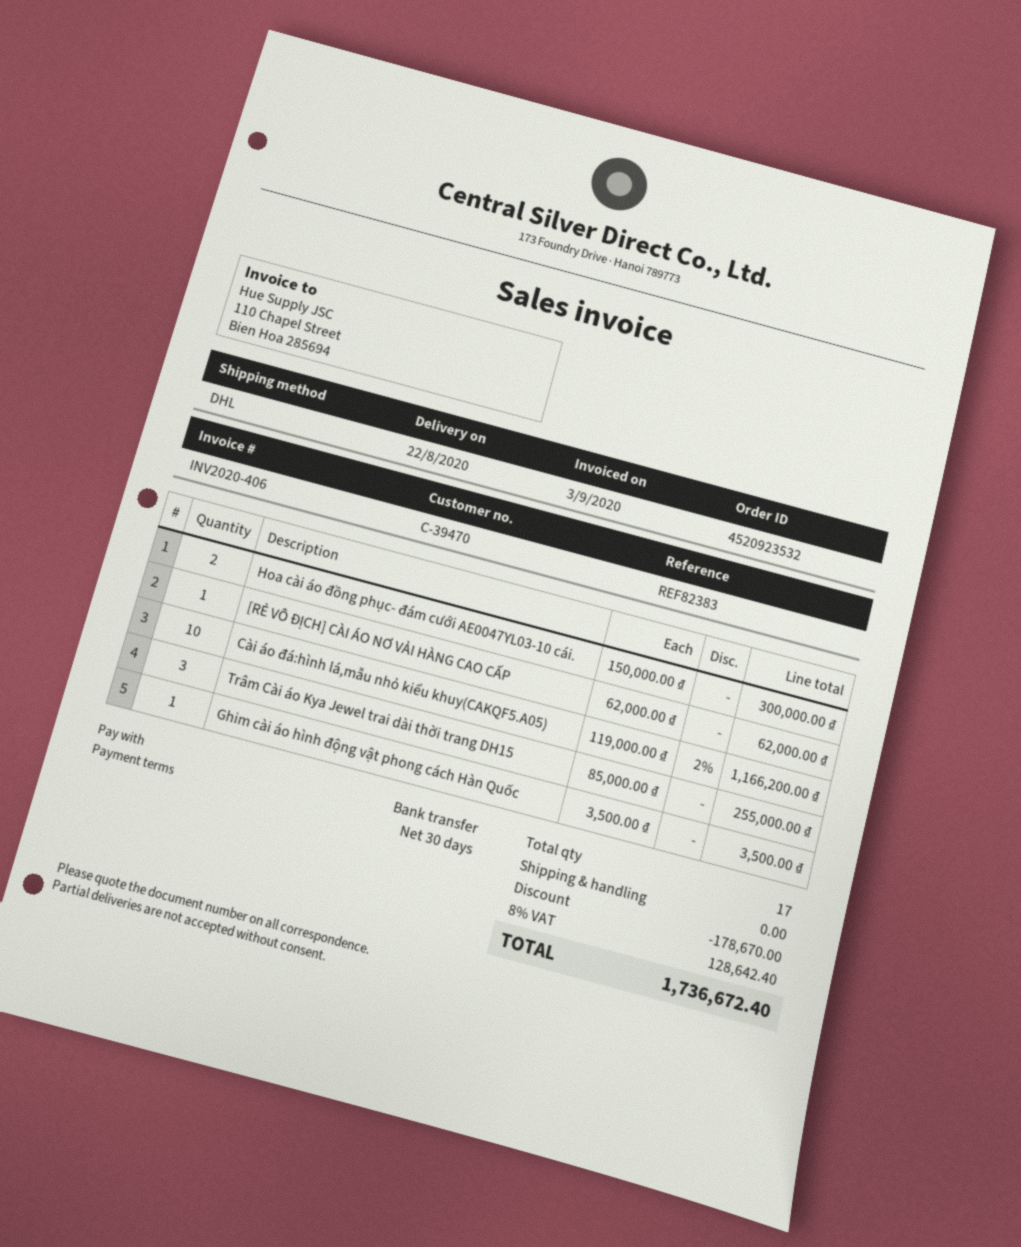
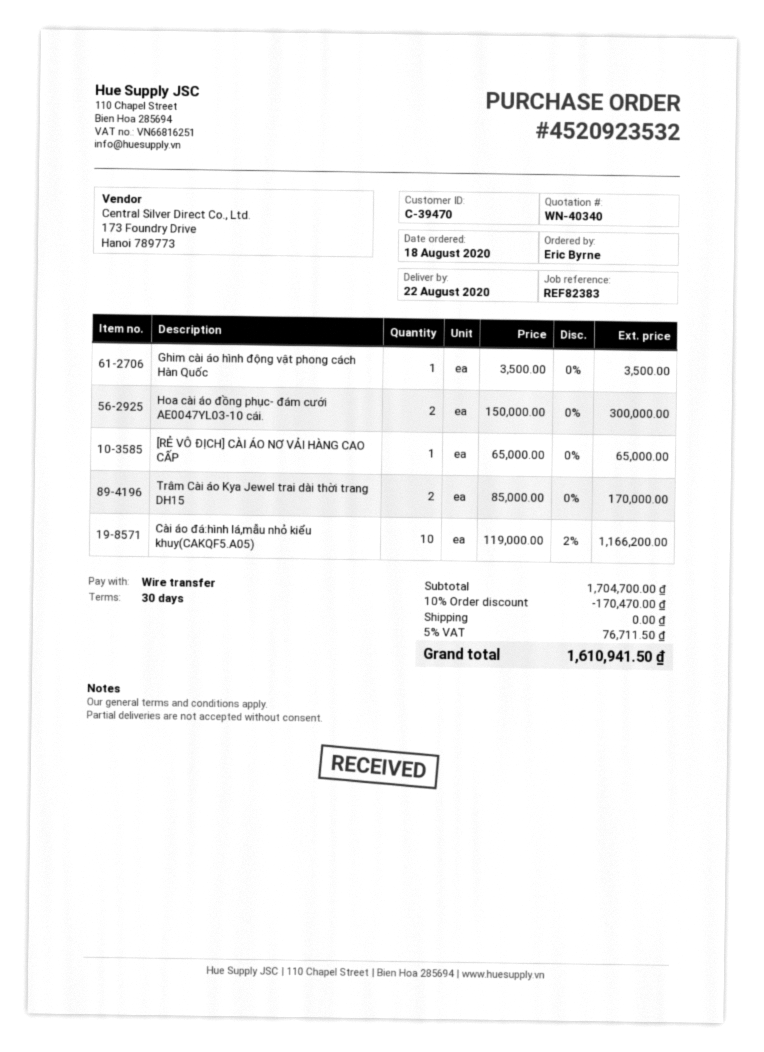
[RẺ VÔ ĐỊCH] CÀI ÁO NƠ VẢI HÀNG CAO CẤP: 1 x 62000.00 = 62000.00 -> 1 x 65000.00 = 65000.00
Trâm Cài áo Kya Jewel trai dài thời trang DH15: 3 x 85000.00 = 255000.00 -> 2 x 85000.00 = 170000.00
discount: 178670.00 -> 170470.00
tax: 8% = 128642.40 -> 5% = 76711.50
total: 1736672.40 -> 1610941.50

